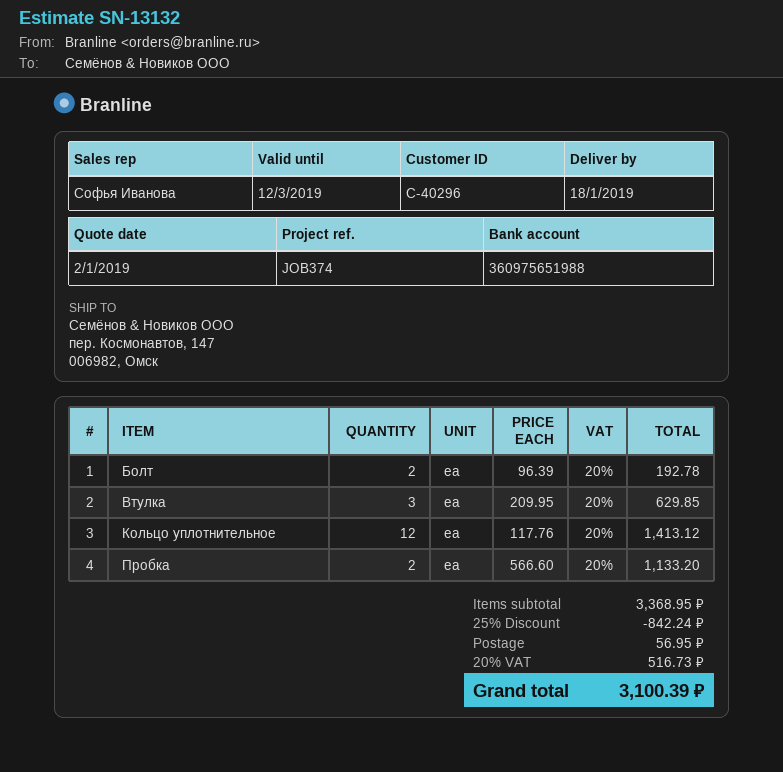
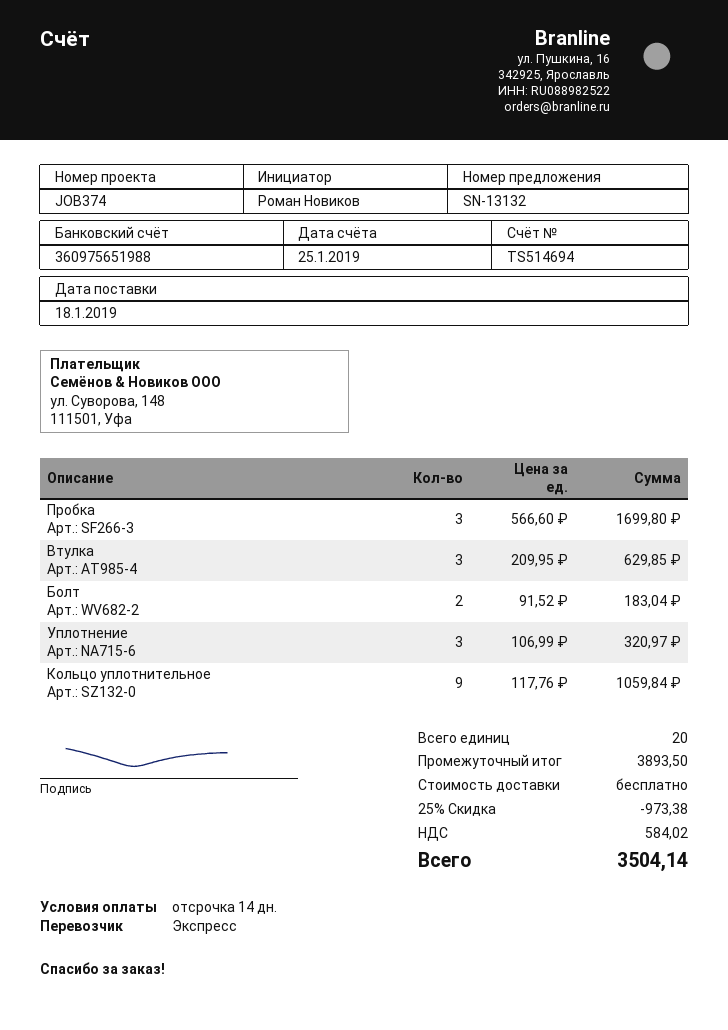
Болт: 2 x 96.39 = 192.78 -> 2 x 91.52 = 183.04
Кольцо уплотнительное: 12 x 117.76 = 1413.12 -> 9 x 117.76 = 1059.84
Пробка: 2 x 566.60 = 1133.20 -> 3 x 566.60 = 1699.80
Уплотнение: none -> 3 x 106.99 = 320.97
subtotal: 3368.95 -> 3893.50
discount: 25% = 842.24 -> 25% = 973.38
shipping: 56.95 -> 0.00
tax: 516.73 -> 584.02
total: 3100.39 -> 3504.14

